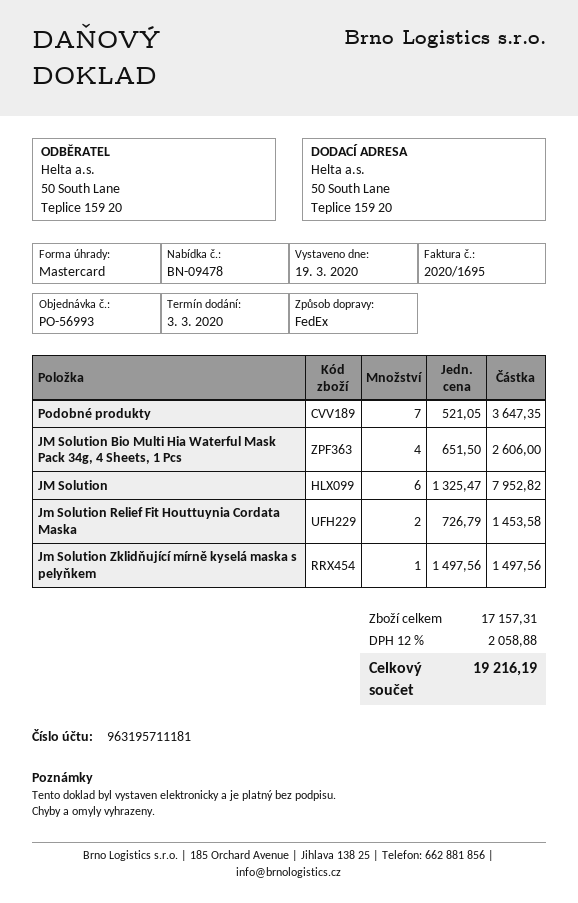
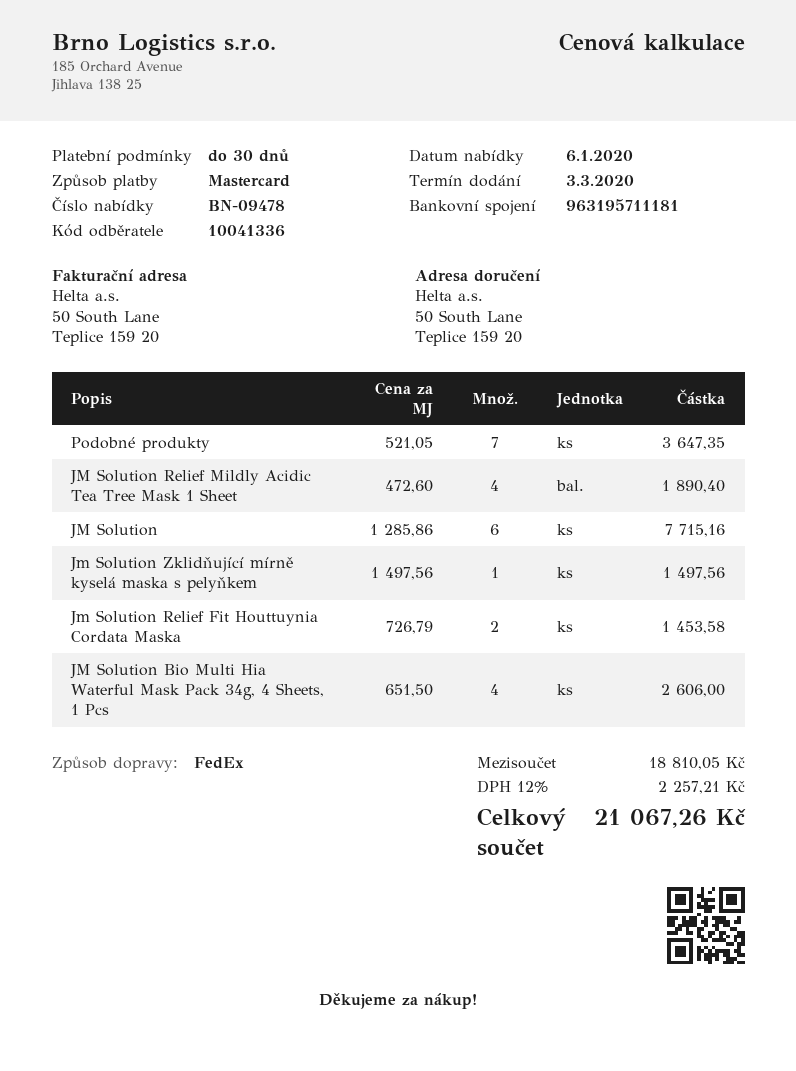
JM Solution: 6 x 1325.47 = 7952.82 -> 6 x 1285.86 = 7715.16
JM Solution Relief Mildly Acidic Tea Tree Mask 1 Sheet: none -> 4 x 472.60 = 1890.40
subtotal: 17157.31 -> 18810.05
tax: 12% = 2058.88 -> 12% = 2257.21
total: 19216.19 -> 21067.26

